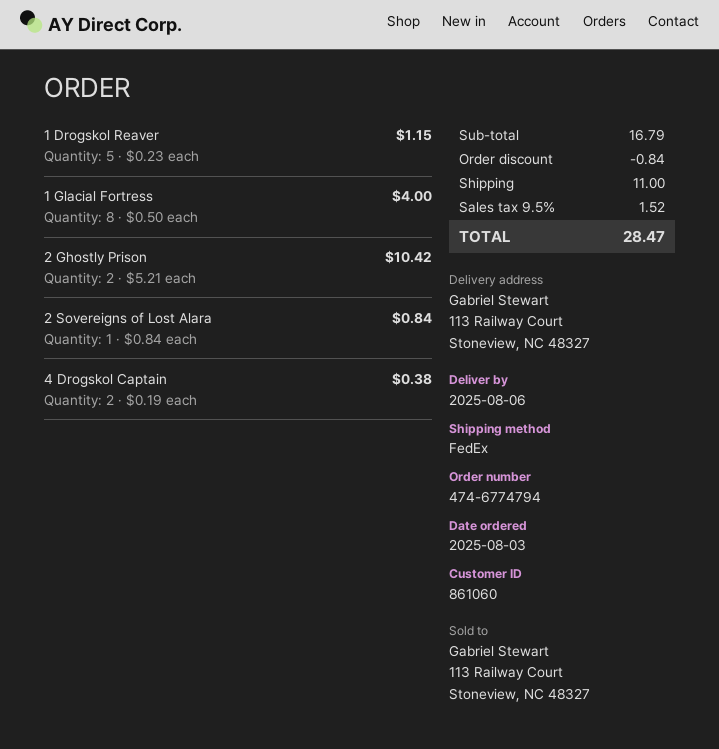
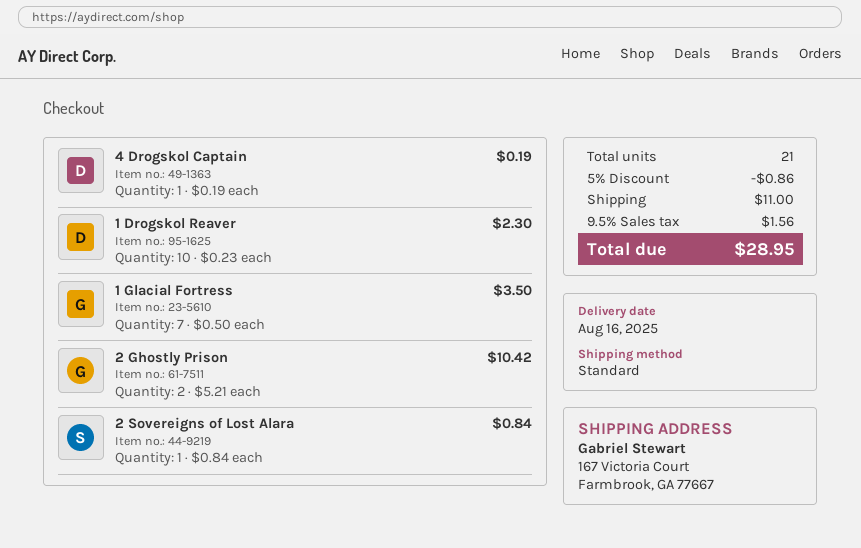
delivery date: 2025-08-06 -> 2025-08-16
shipping method: FedEx -> standard
ship to: 113 Railway Court, Stoneview, NC 48327 -> 167 Victoria Court, Farmbrook, GA 77667
1 Drogskol Reaver: 5 x 0.23 = 1.15 -> 10 x 0.23 = 2.30
1 Glacial Fortress: 8 x 0.50 = 4.00 -> 7 x 0.50 = 3.50
4 Drogskol Captain: 2 x 0.19 = 0.38 -> 1 x 0.19 = 0.19
discount: 0.84 -> 0.86
tax: 9.5% = 1.52 -> 9.5% = 1.56
total: 28.47 -> 28.95

